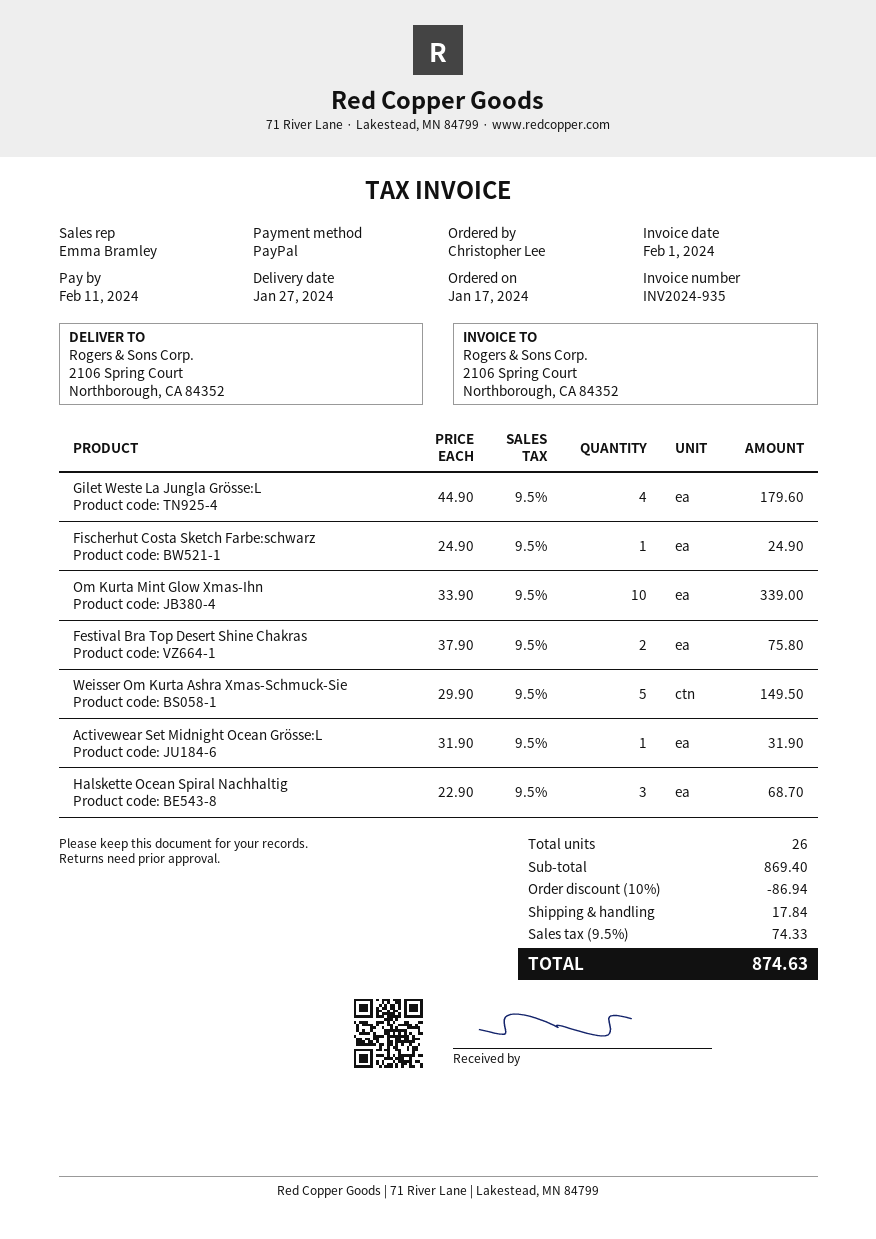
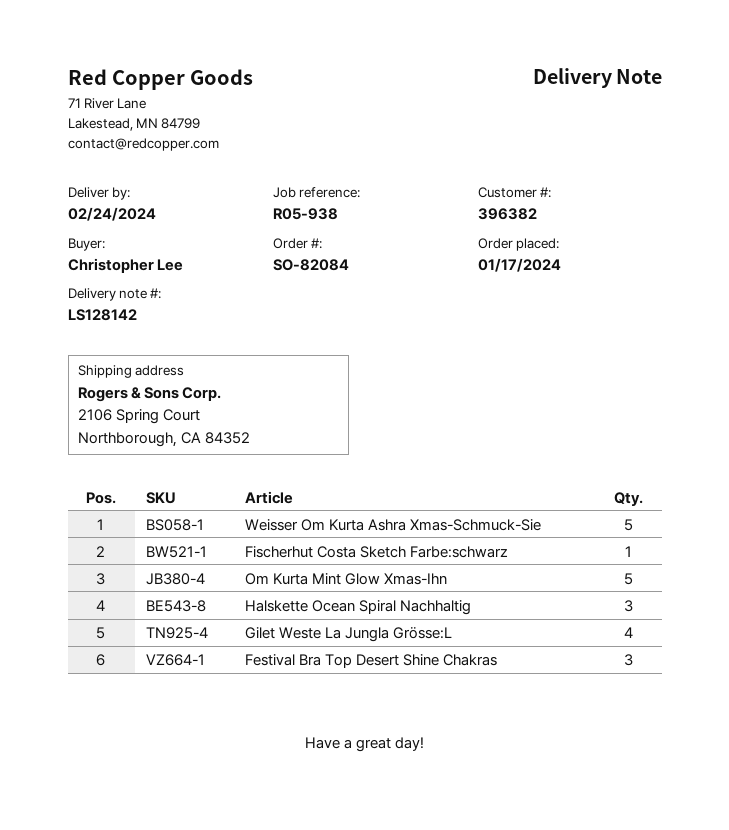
delivery date: 2024-01-27 -> 2024-02-24
Om Kurta Mint Glow Xmas-Ihn: 10 -> 5
Festival Bra Top Desert Shine Chakras: 2 -> 3
Activewear Set Midnight Ocean Grösse:L: 1 -> none

